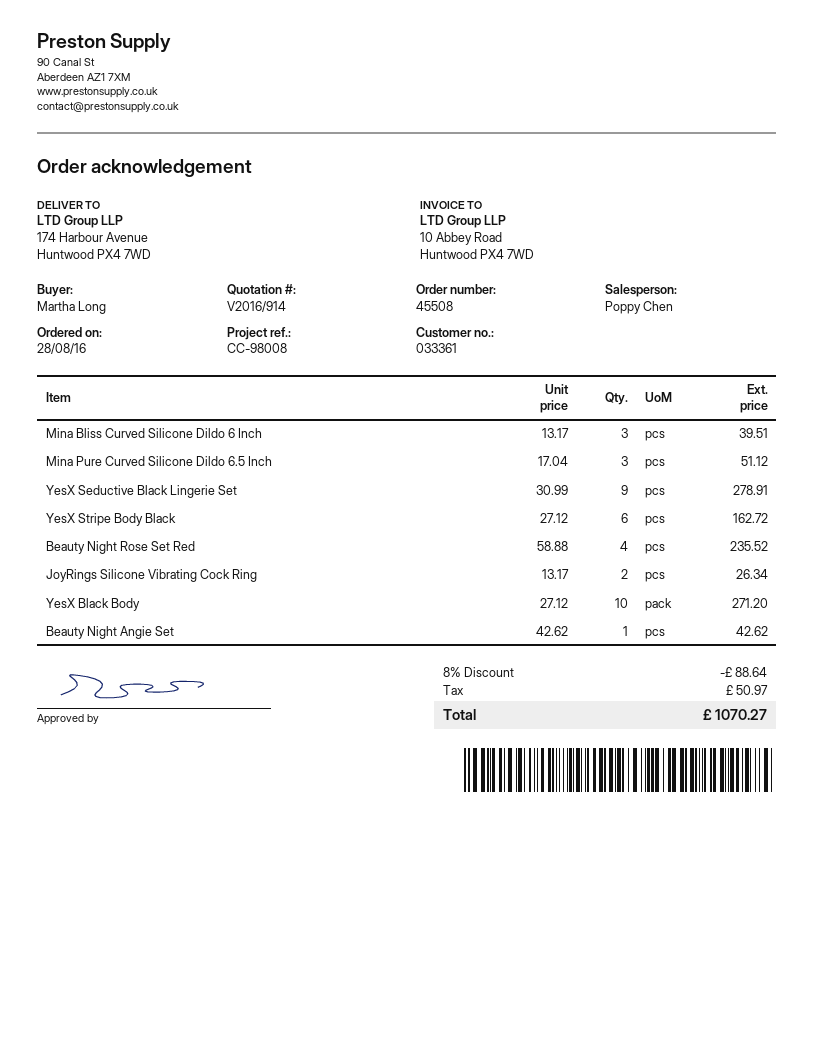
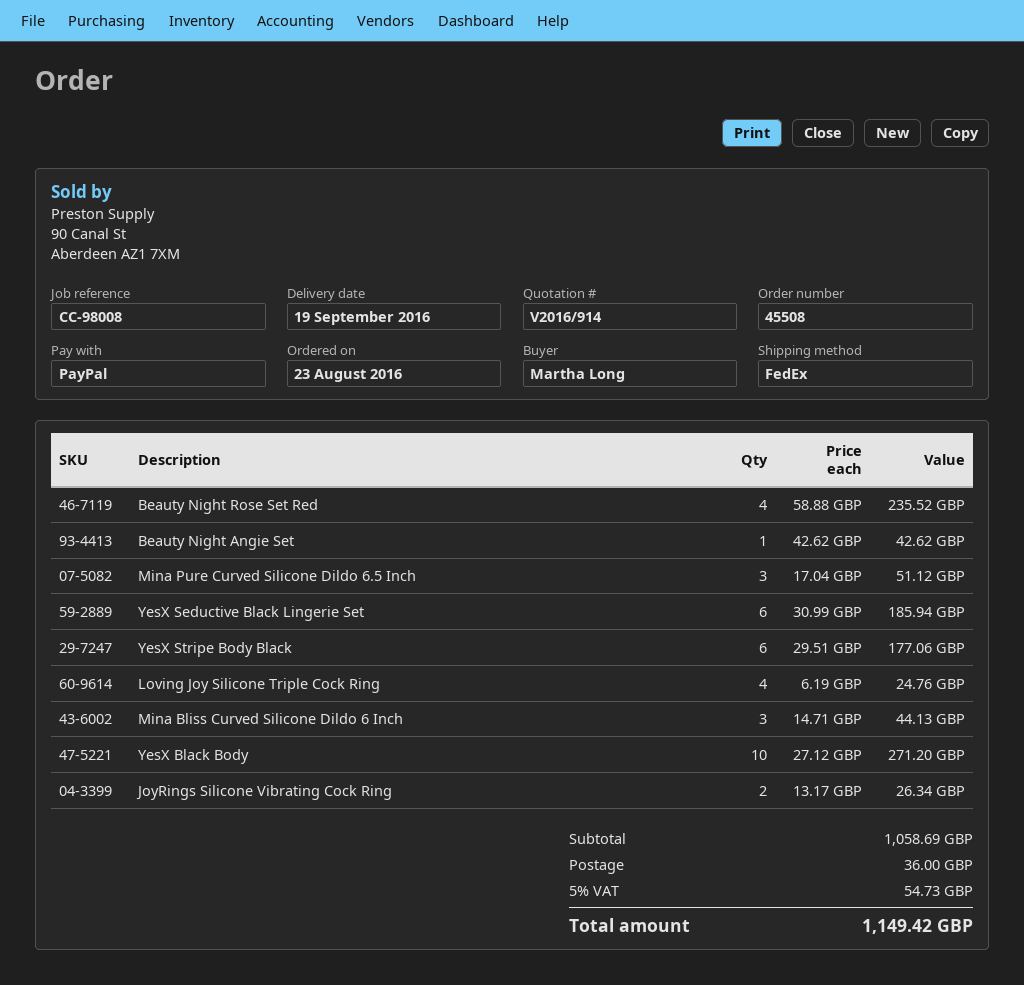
order date: 2016-08-28 -> 2016-08-23
Mina Bliss Curved Silicone Dildo 6 Inch: 3 x 13.17 = 39.51 -> 3 x 14.71 = 44.13
YesX Seductive Black Lingerie Set: 9 x 30.99 = 278.91 -> 6 x 30.99 = 185.94
YesX Stripe Body Black: 6 x 27.12 = 162.72 -> 6 x 29.51 = 177.06
Loving Joy Silicone Triple Cock Ring: none -> 4 x 6.19 = 24.76
discount: 8% = 88.64 -> none
shipping: none -> 36.00
tax: 50.97 -> 54.73
total: 1070.27 -> 1149.42

